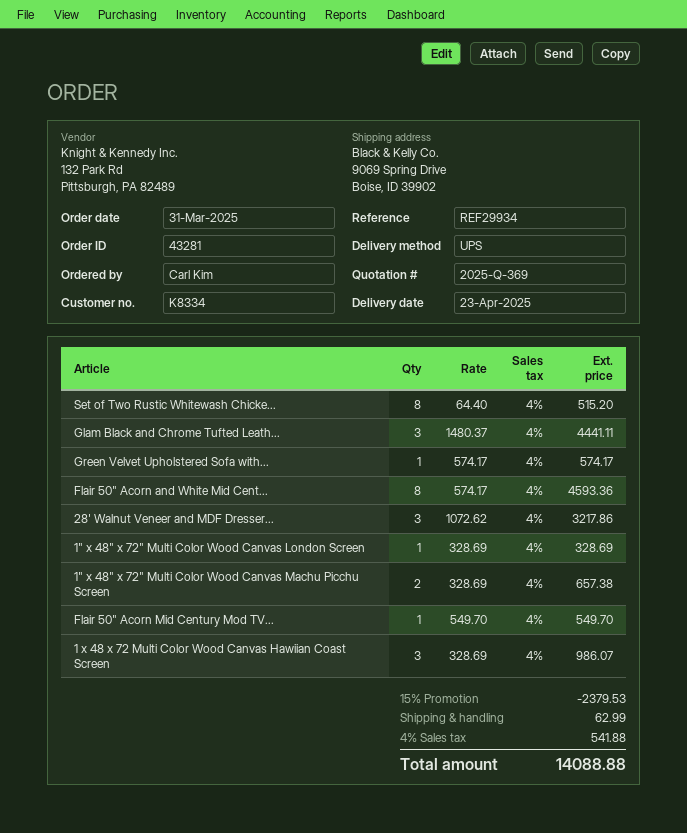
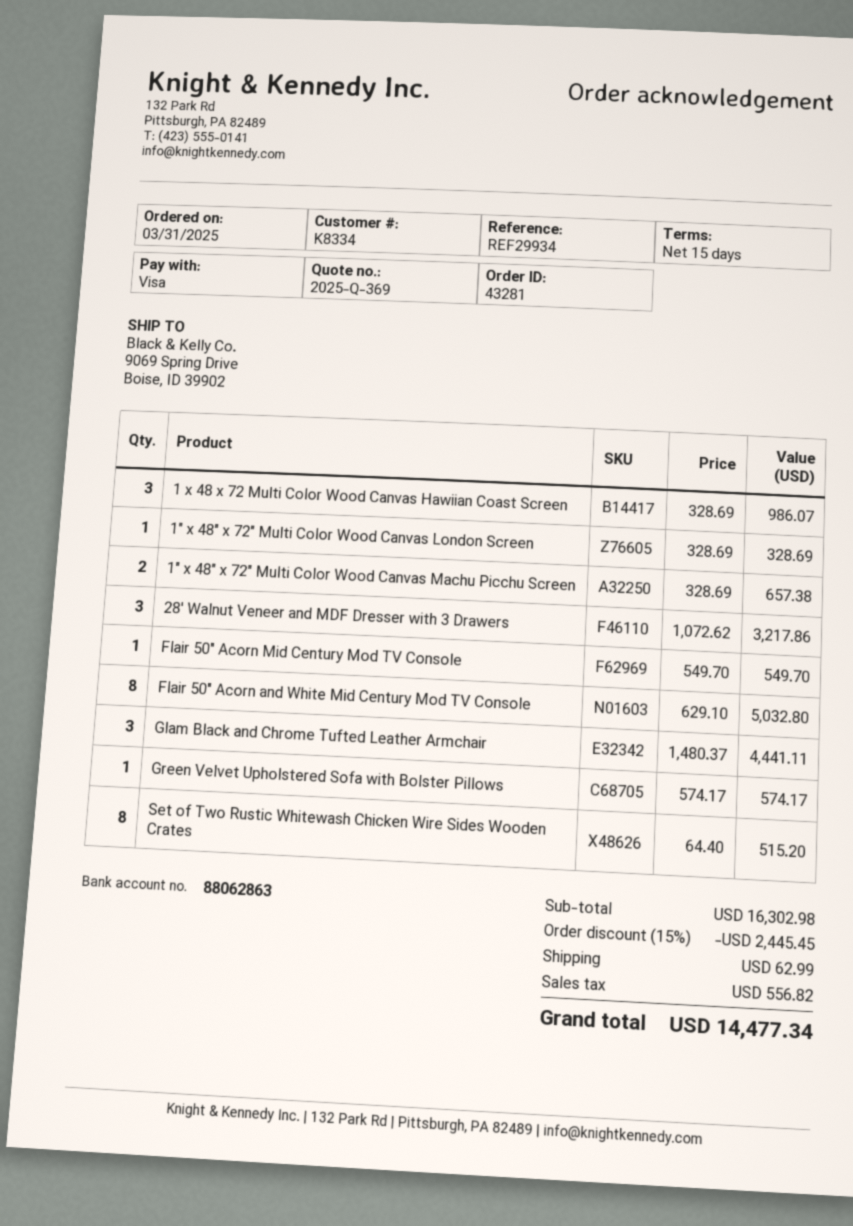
Flair 50" Acorn and White Mid Cent...: 8 x 574.17 = 4593.36 -> 8 x 629.10 = 5032.80
discount: 15% = 2379.53 -> 15% = 2445.45
tax: 541.88 -> 556.82
total: 14088.88 -> 14477.34

